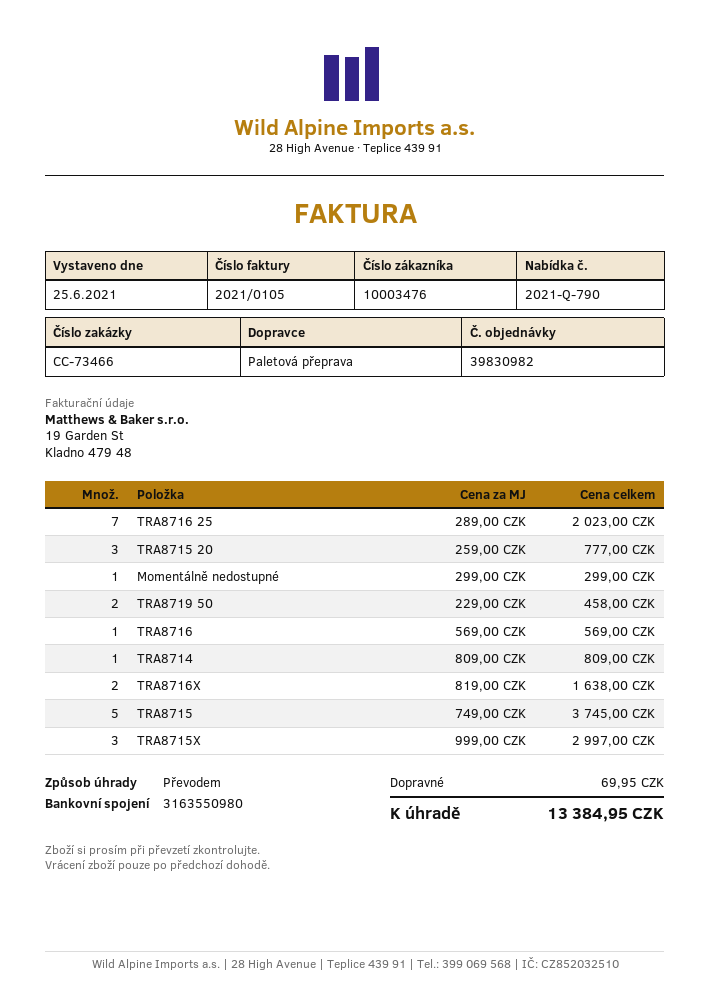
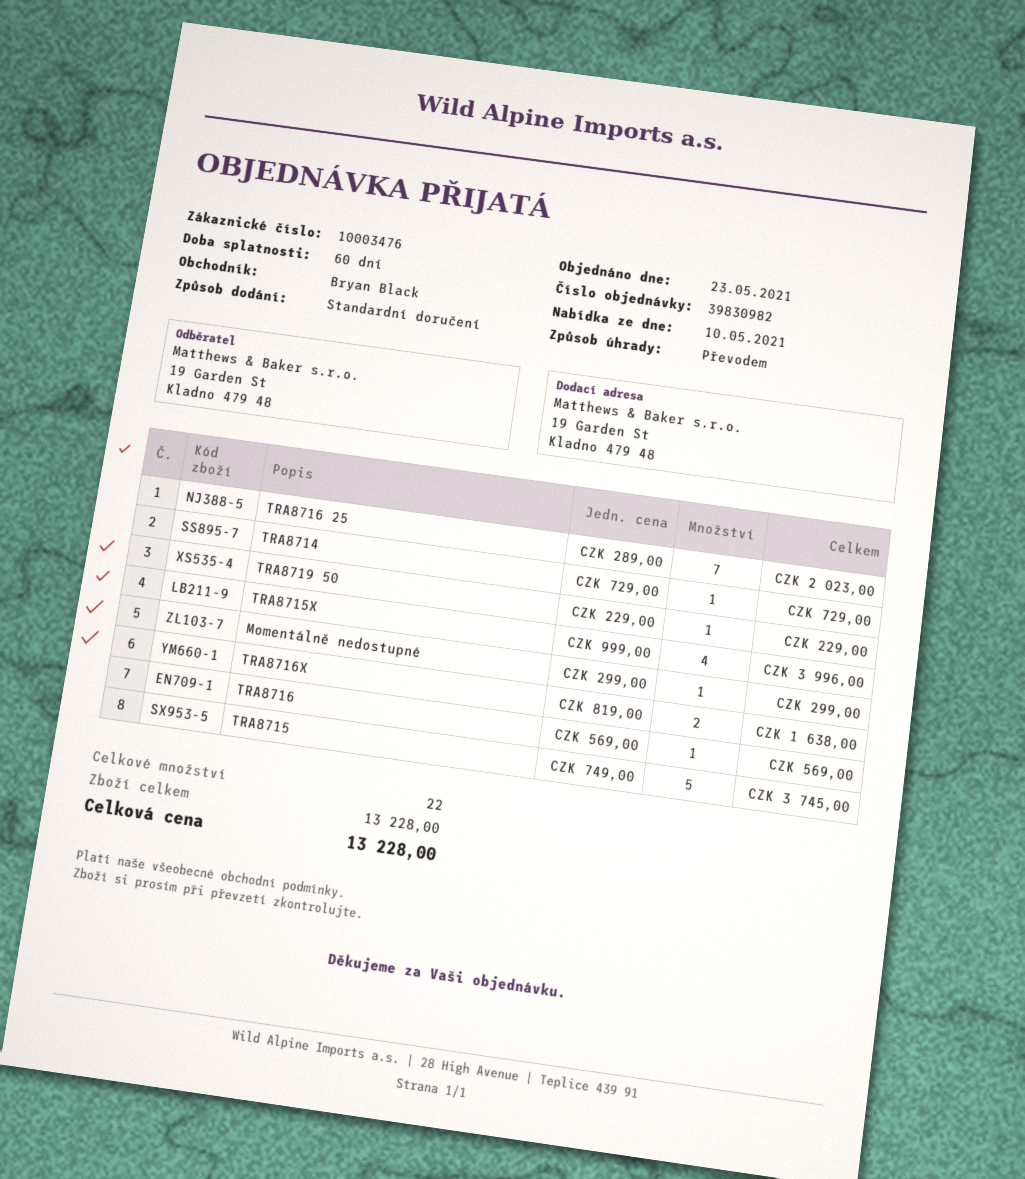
shipping method: pallet freight -> standard
TRA8715 20: 3 x 259.00 = 777.00 -> none
TRA8719 50: 2 x 229.00 = 458.00 -> 1 x 229.00 = 229.00
TRA8714: 1 x 809.00 = 809.00 -> 1 x 729.00 = 729.00
TRA8715X: 3 x 999.00 = 2997.00 -> 4 x 999.00 = 3996.00
shipping: 69.95 -> none
total: 13384.95 -> 13228.00

